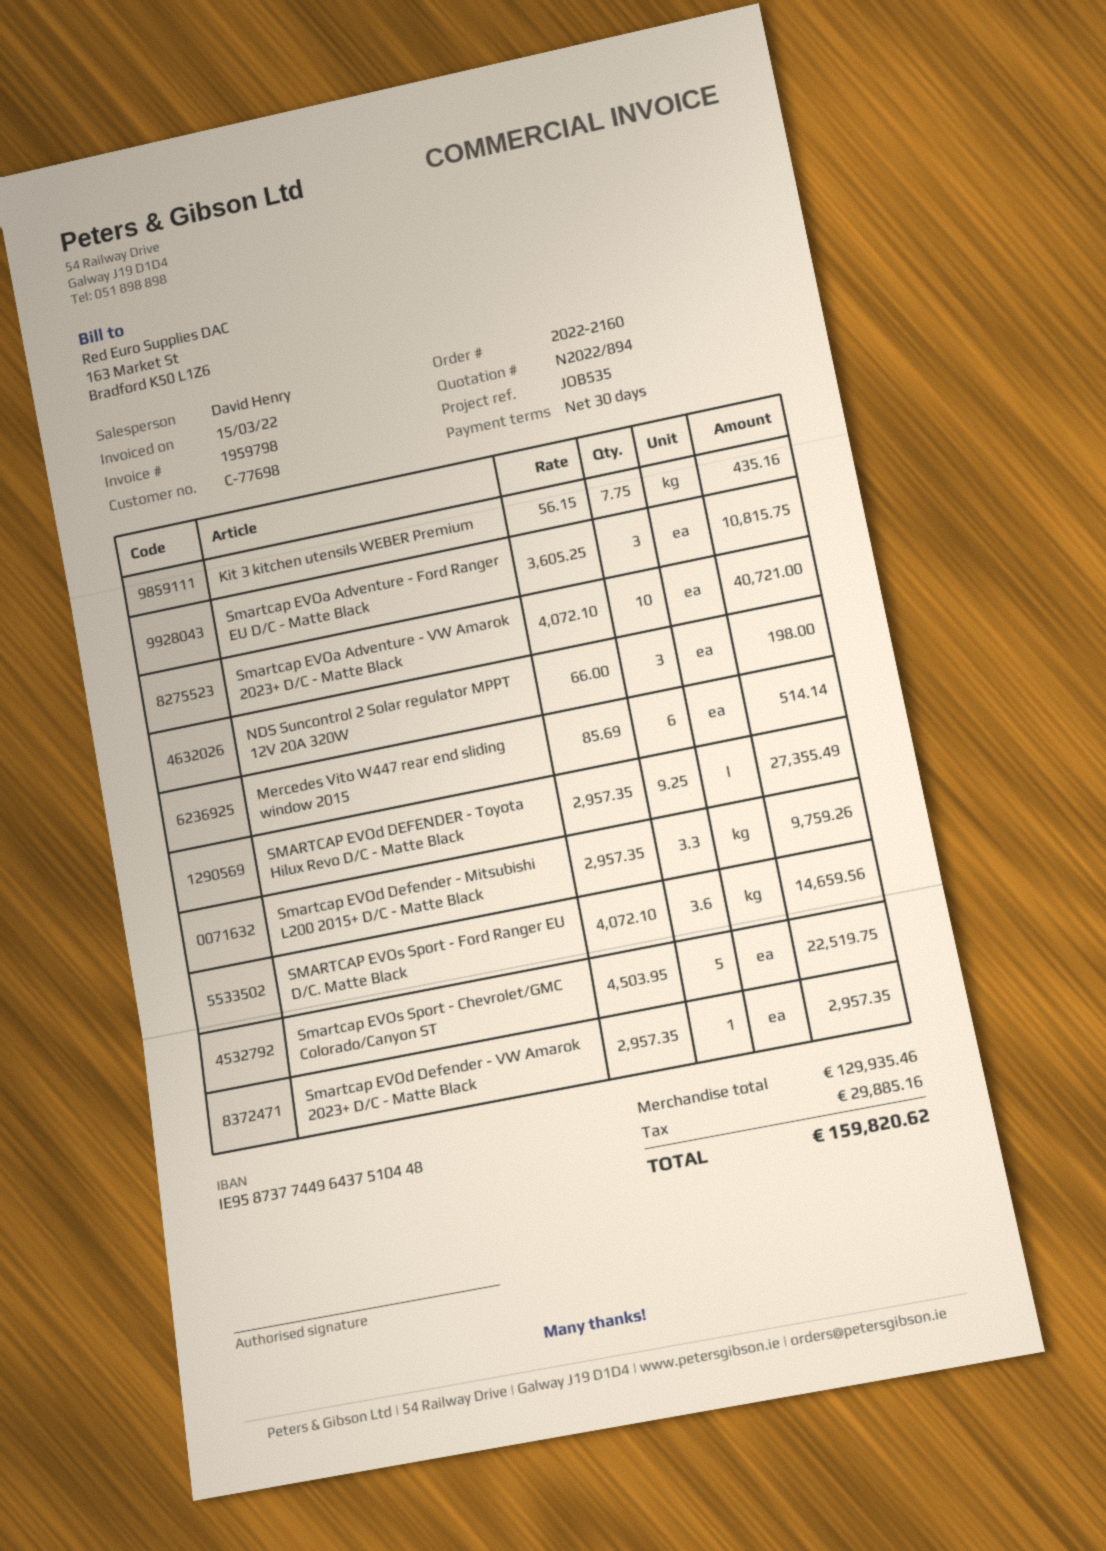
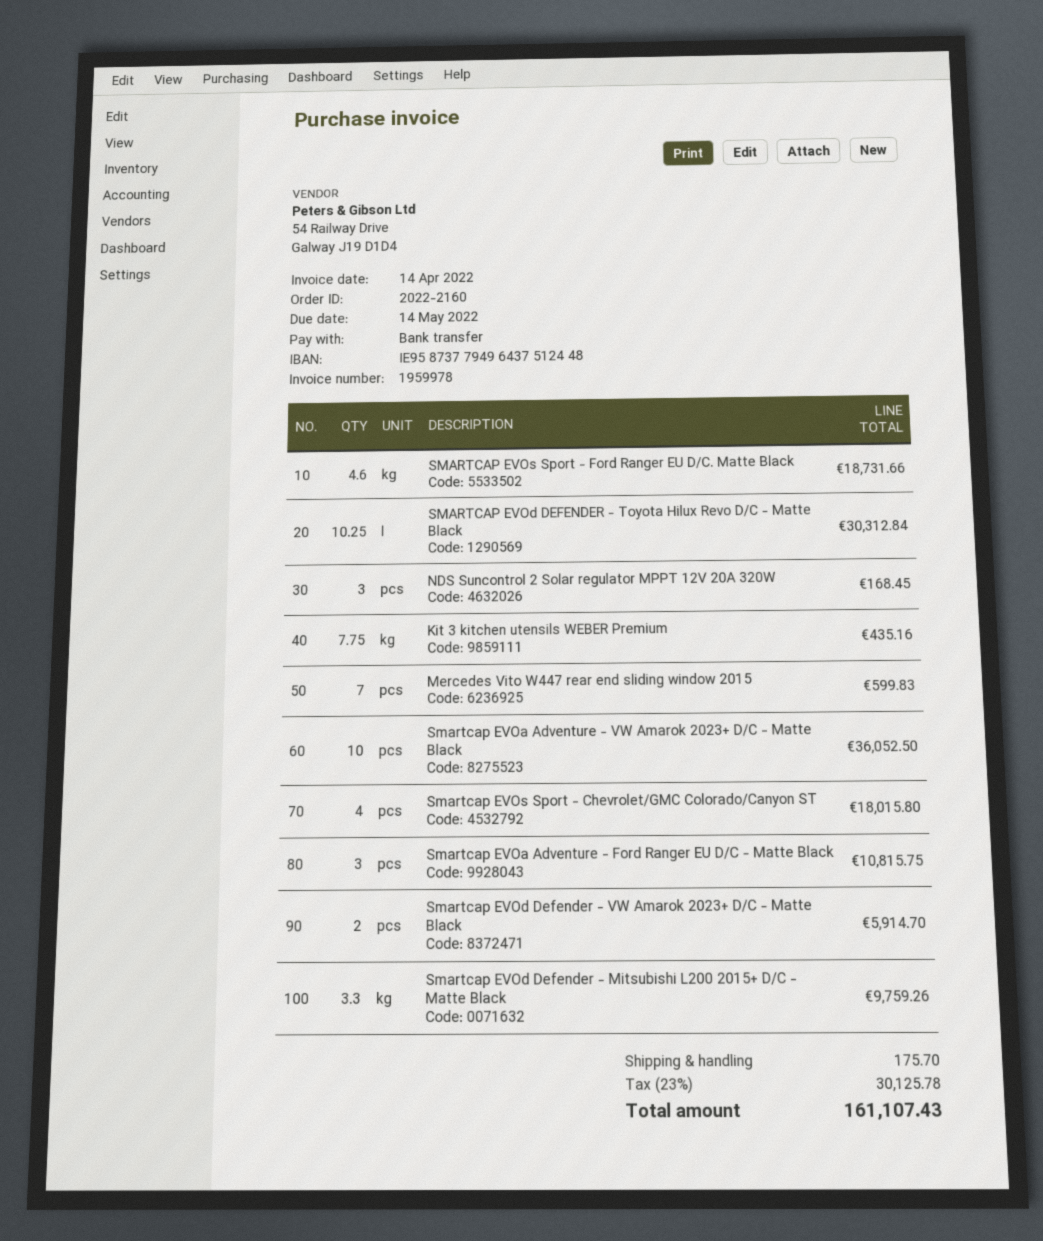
invoice number: 1959798 -> 1959978
invoice date: 2022-03-15 -> 2022-04-14
bank account: IE95873774496437510448 -> IE95873779496437512448
Smartcap EVOa Adventure - VW Amarok 2023+ D/C - Matte Black: 10 for 40721.00 -> 10 for 36052.50
NDS Suncontrol 2 Solar regulator MPPT 12V 20A 320W: 3 for 198.00 -> 3 for 168.45
Mercedes Vito W447 rear end sliding window 2015: 6 for 514.14 -> 7 for 599.83
SMARTCAP EVOd DEFENDER - Toyota Hilux Revo D/C - Matte Black: 9.25 for 27355.49 -> 10.25 for 30312.84
SMARTCAP EVOs Sport - Ford Ranger EU D/C. Matte Black: 3.6 for 14659.56 -> 4.6 for 18731.66
Smartcap EVOs Sport - Chevrolet/GMC Colorado/Canyon ST: 5 for 22519.75 -> 4 for 18015.80
Smartcap EVOd Defender - VW Amarok 2023+ D/C - Matte Black: 1 for 2957.35 -> 2 for 5914.70
shipping: none -> 175.70
tax: 29885.16 -> 30125.78
total: 159820.62 -> 161107.43

